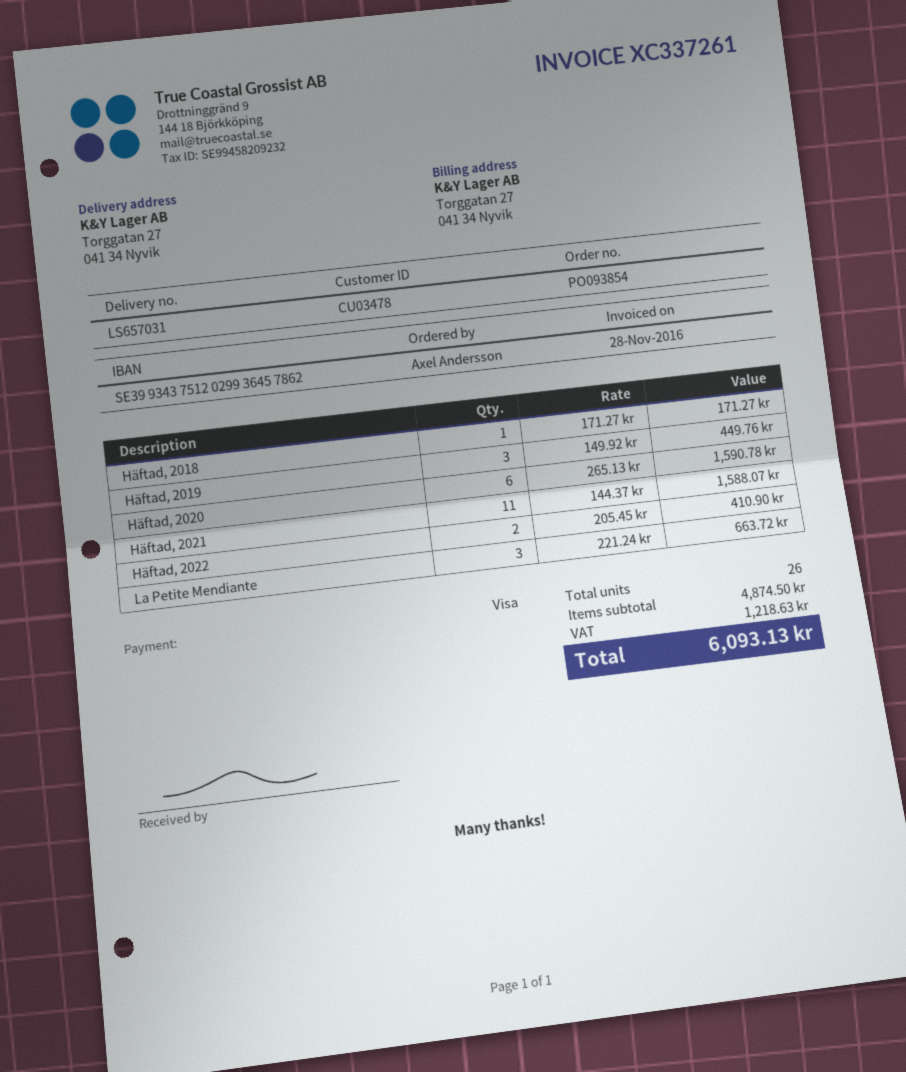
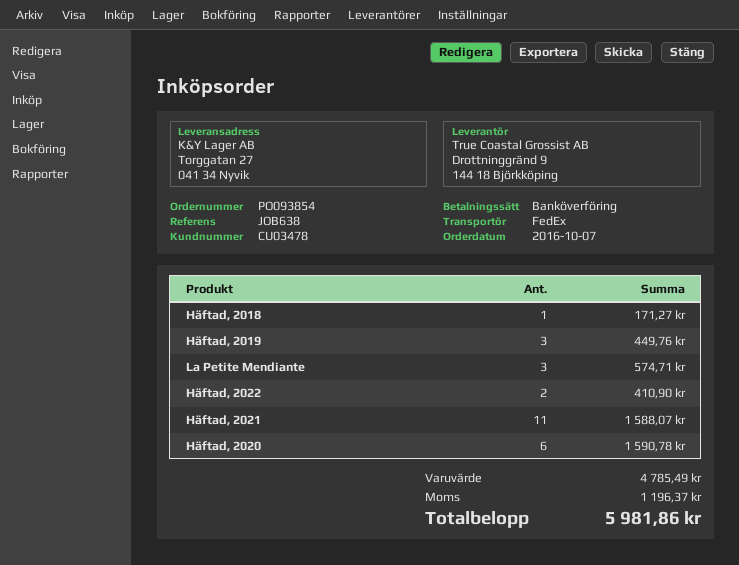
payment method: Visa -> bank transfer
La Petite Mendiante: 3 for 663.72 -> 3 for 574.71
subtotal: 4874.50 -> 4785.49
tax: 1218.63 -> 1196.37
total: 6093.13 -> 5981.86

